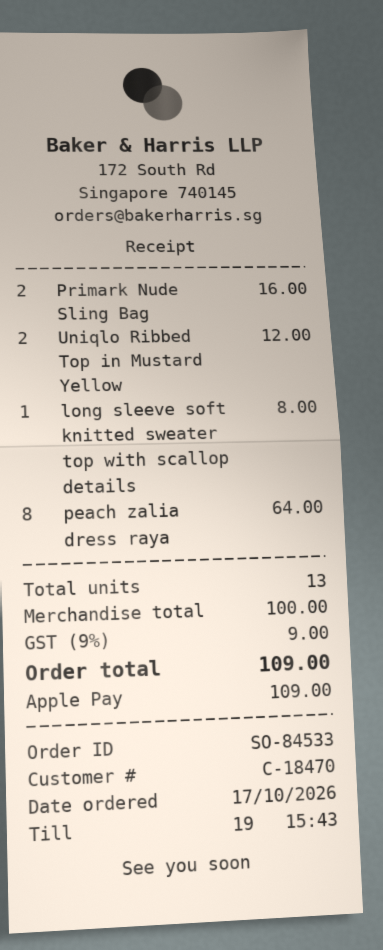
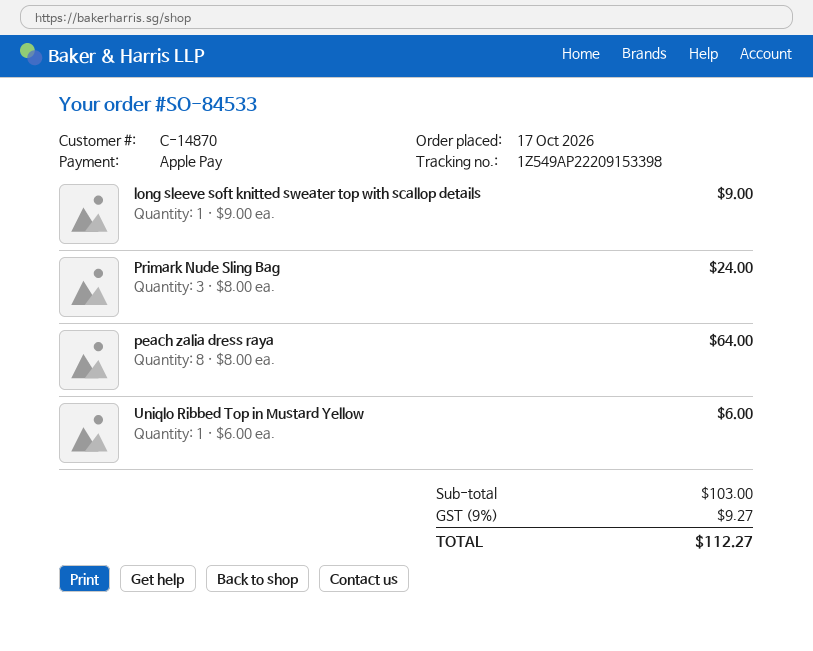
customer number: C-18470 -> C-14870
Primark Nude Sling Bag: 2 for 16.00 -> 3 for 24.00
Uniqlo Ribbed Top in Mustard Yellow: 2 for 12.00 -> 1 for 6.00
long sleeve soft knitted sweater top with scallop details: 1 for 8.00 -> 1 for 9.00
subtotal: 100.00 -> 103.00
tax: 9% = 9.00 -> 9% = 9.27
total: 109.00 -> 112.27

